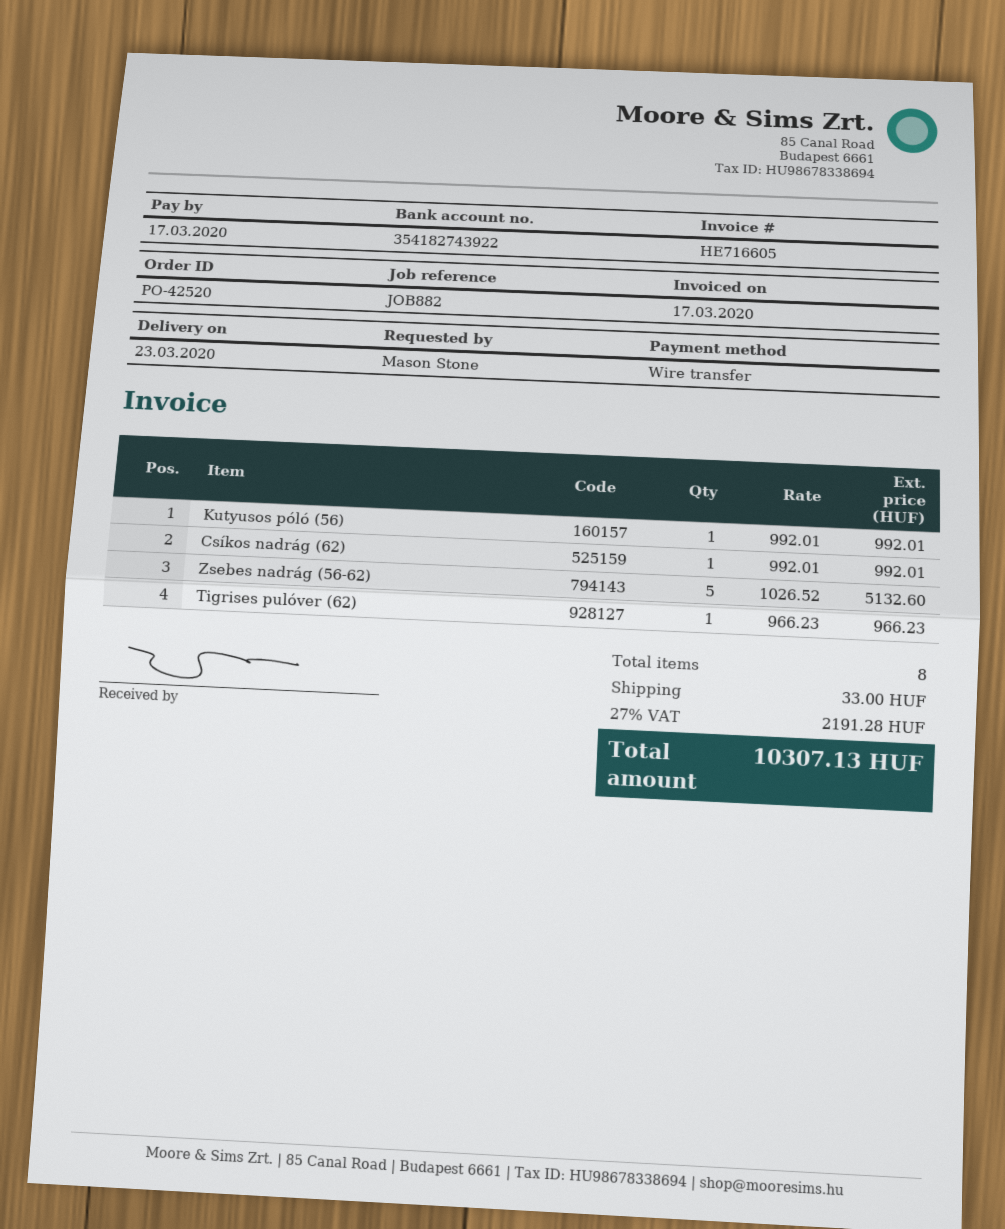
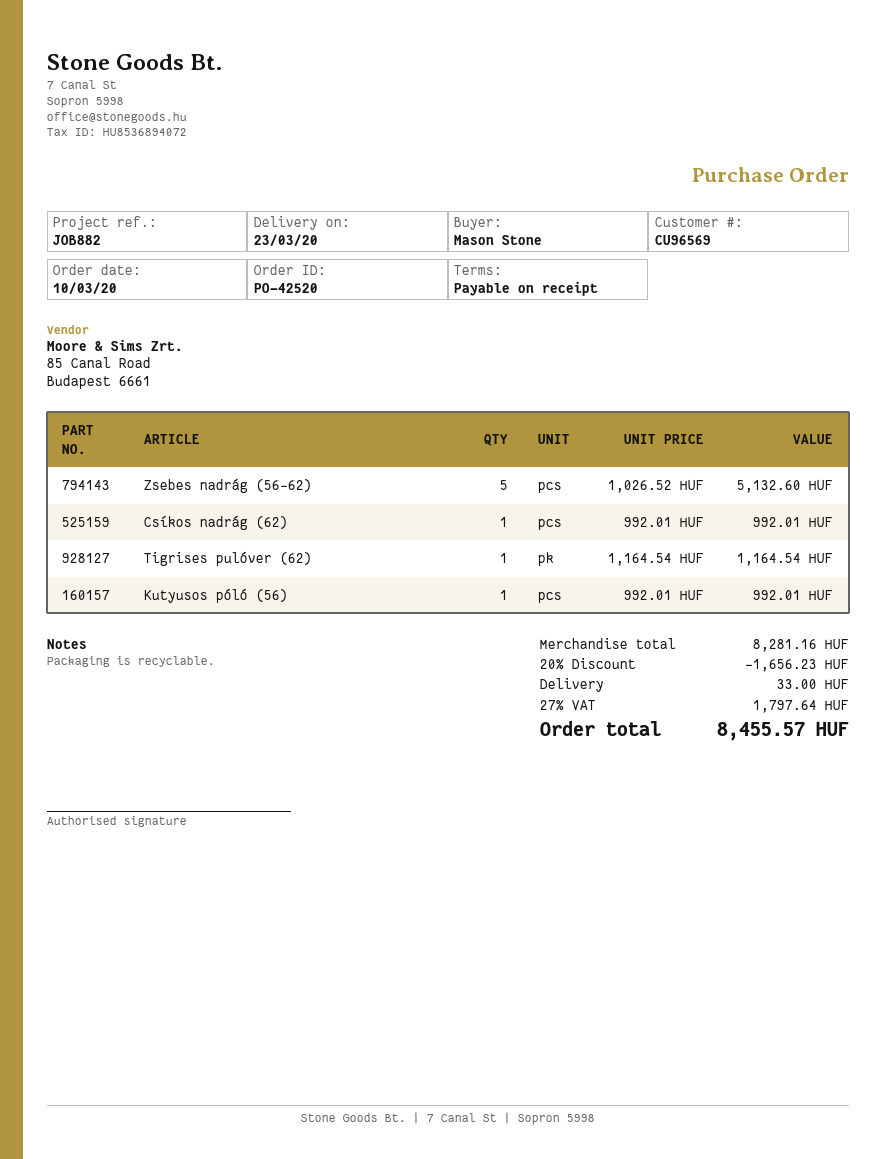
Tigrises pulóver (62): 1 x 966.23 = 966.23 -> 1 x 1164.54 = 1164.54
discount: none -> 20% = 1656.23
tax: 27% = 2191.28 -> 27% = 1797.64
total: 10307.13 -> 8455.57

